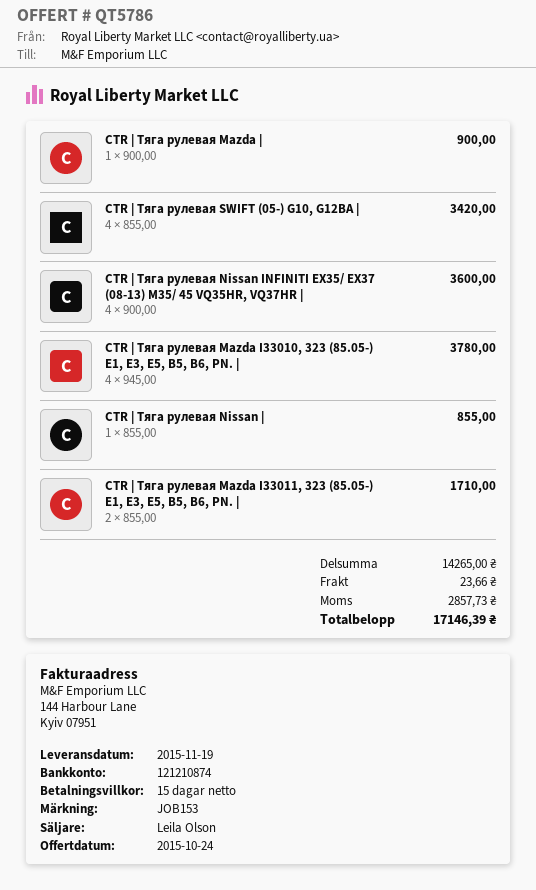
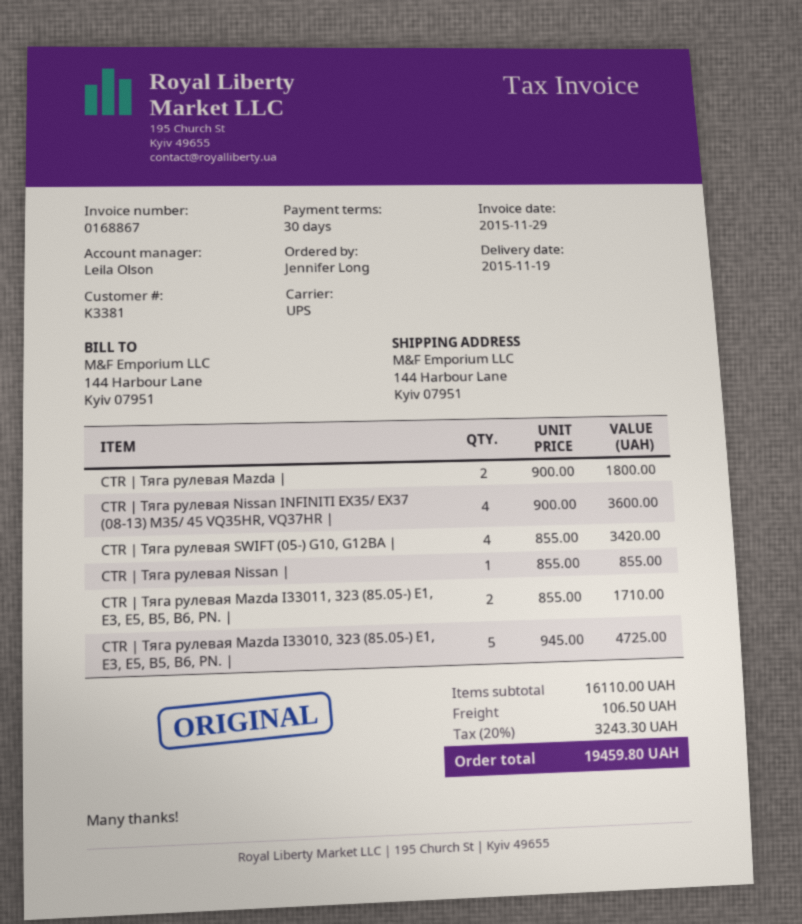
payment terms: 15 days -> 30 days
CTR | Тяга рулевая Mazda |: 1 x 900.00 = 900.00 -> 2 x 900.00 = 1800.00
CTR | Тяга рулевая Mazda I33010, 323 (85.05-) E1, E3, E5, B5, B6, PN. |: 4 x 945.00 = 3780.00 -> 5 x 945.00 = 4725.00
subtotal: 14265.00 -> 16110.00
shipping: 23.66 -> 106.50
tax: 2857.73 -> 3243.30
total: 17146.39 -> 19459.80

